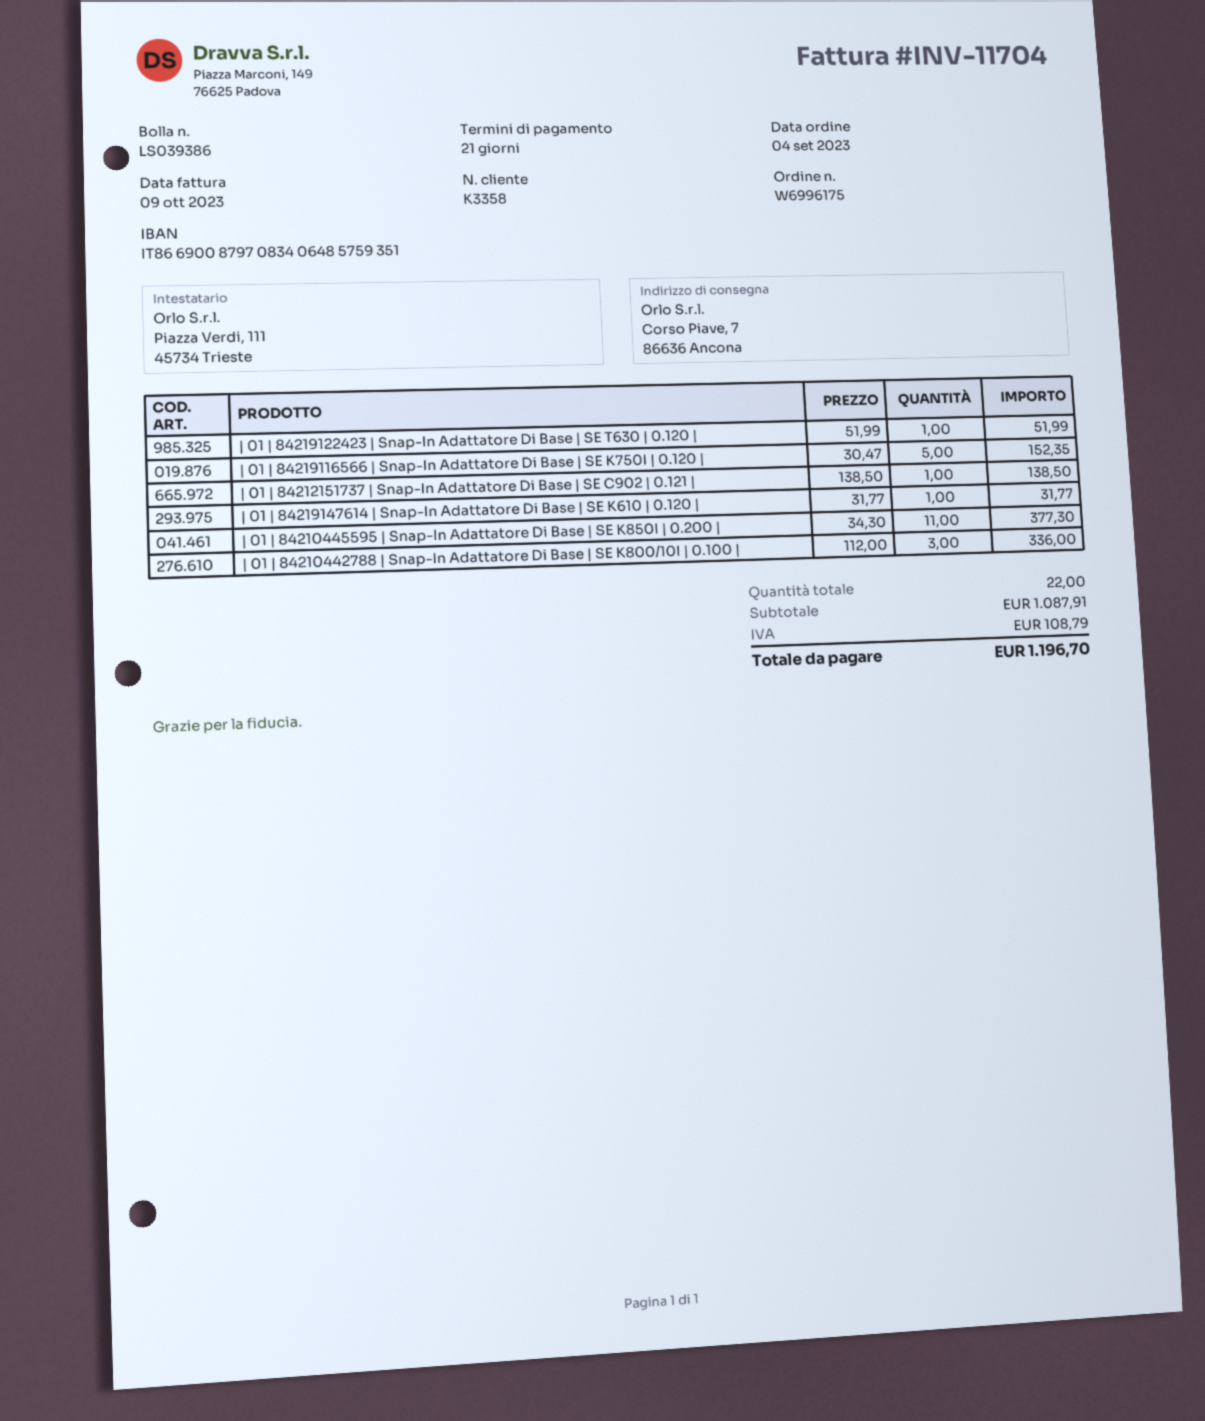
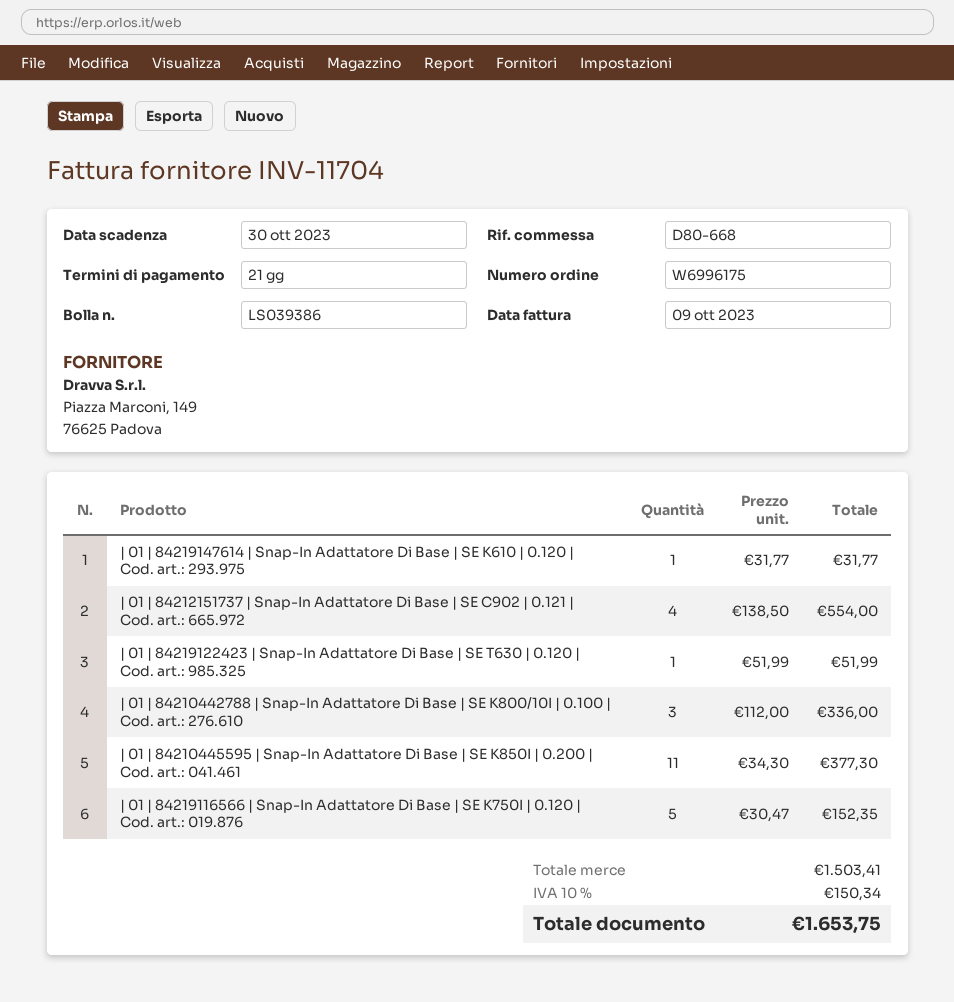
| 01 | 84212151737 | Snap-In Adattatore Di Base | SE C902 | 0.121 |: 1 x 138.50 = 138.50 -> 4 x 138.50 = 554.00
subtotal: 1087.91 -> 1503.41
tax: 108.79 -> 150.34
total: 1196.70 -> 1653.75

